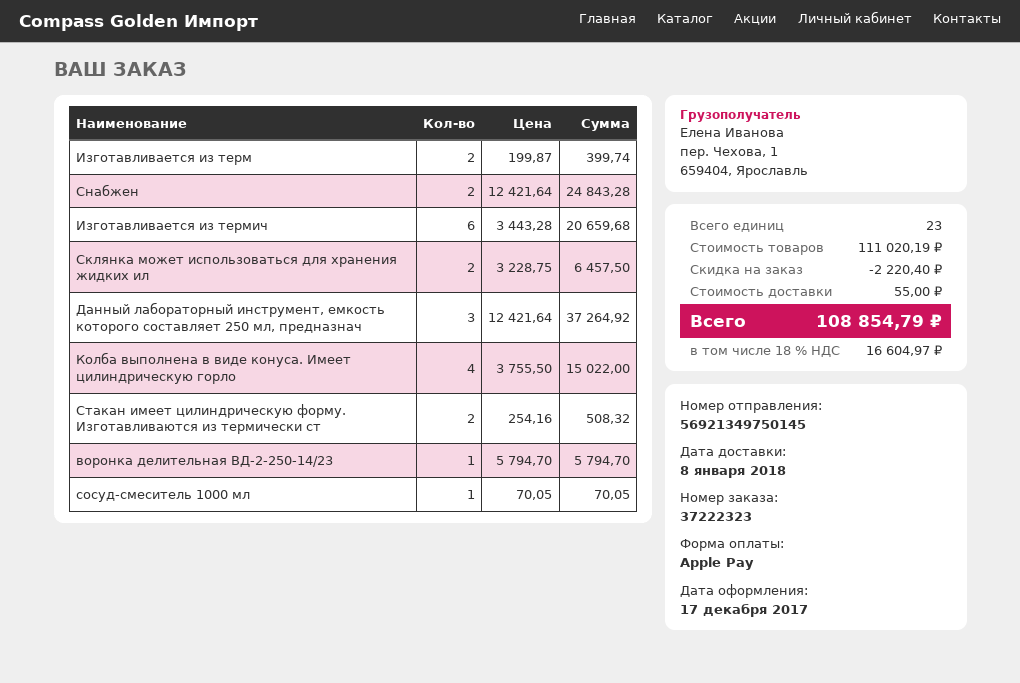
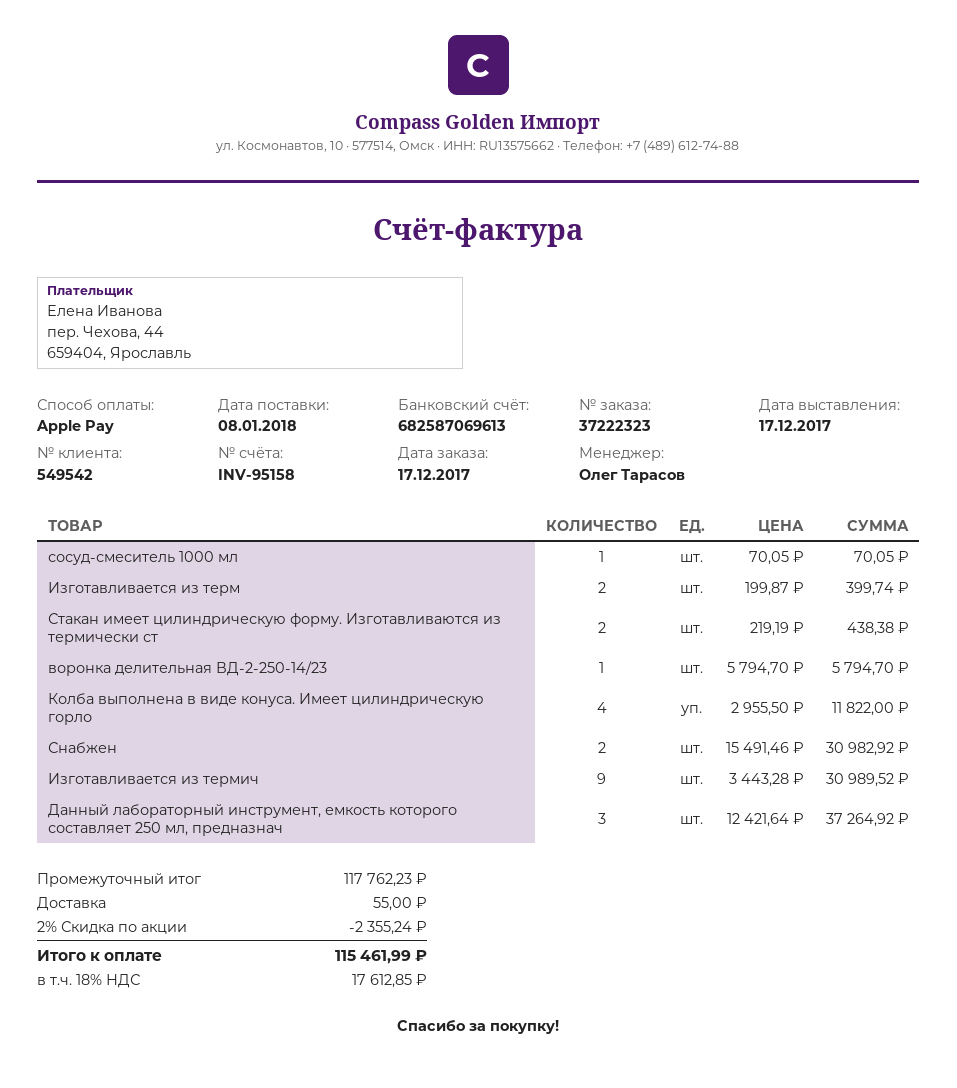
Снабжен: 2 x 12421.64 = 24843.28 -> 2 x 15491.46 = 30982.92
Изготавливается из термич: 6 x 3443.28 = 20659.68 -> 9 x 3443.28 = 30989.52
Склянка может использоваться для хранения жидких ил: 2 x 3228.75 = 6457.50 -> none
Колба выполнена в виде конуса. Имеет цилиндрическую горло: 4 x 3755.50 = 15022.00 -> 4 x 2955.50 = 11822.00
Стакан имеет цилиндрическую форму. Изготавливаются из термически ст: 2 x 254.16 = 508.32 -> 2 x 219.19 = 438.38
subtotal: 111020.19 -> 117762.23
discount: 2220.40 -> 2355.24
tax: 18% = 16604.97 -> 18% = 17612.85
total: 108854.79 -> 115461.99

